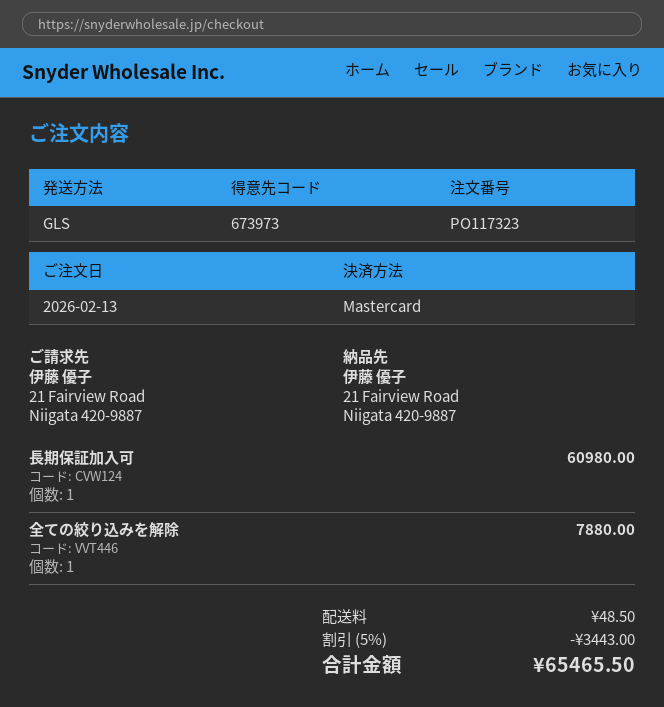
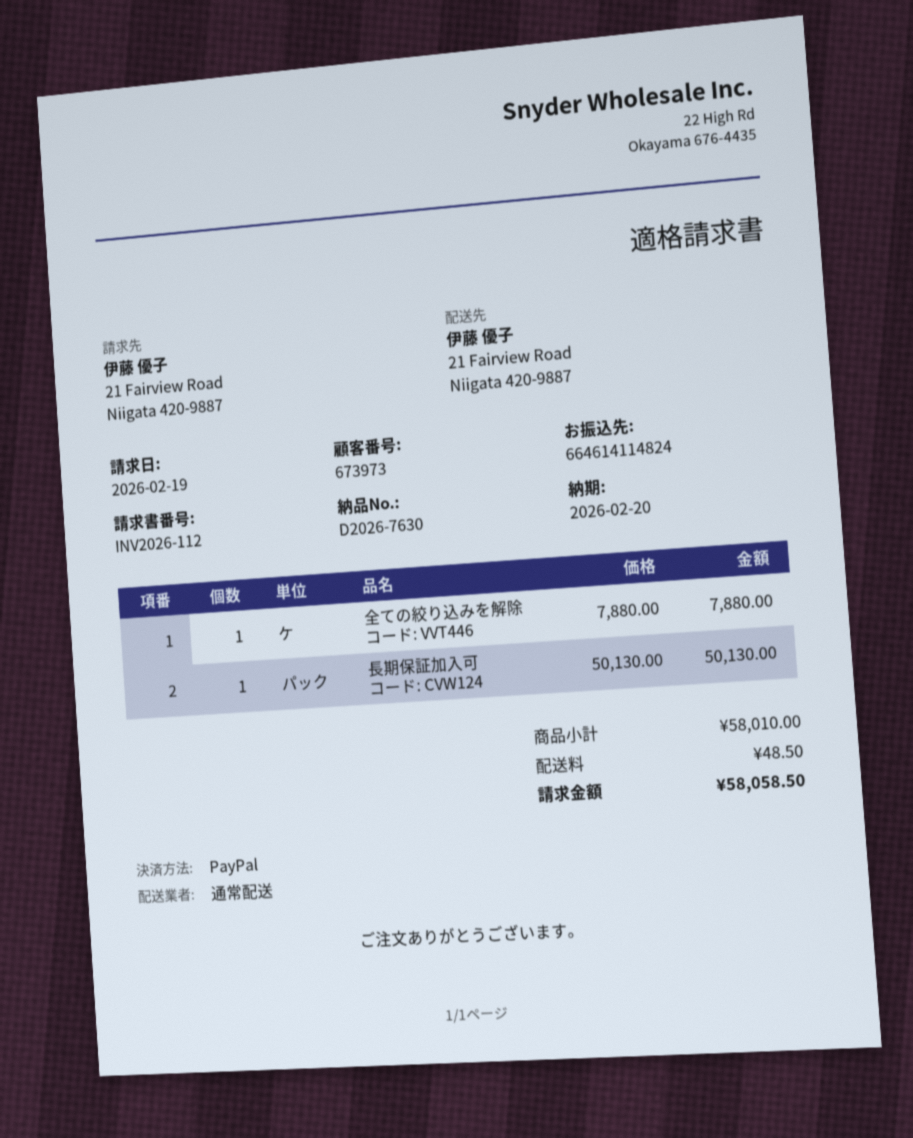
payment method: Mastercard -> PayPal
shipping method: GLS -> standard
長期保証加入可: 1 for 60980.00 -> 1 for 50130.00
discount: 5% = 3443.00 -> none
total: 65465.50 -> 58058.50

